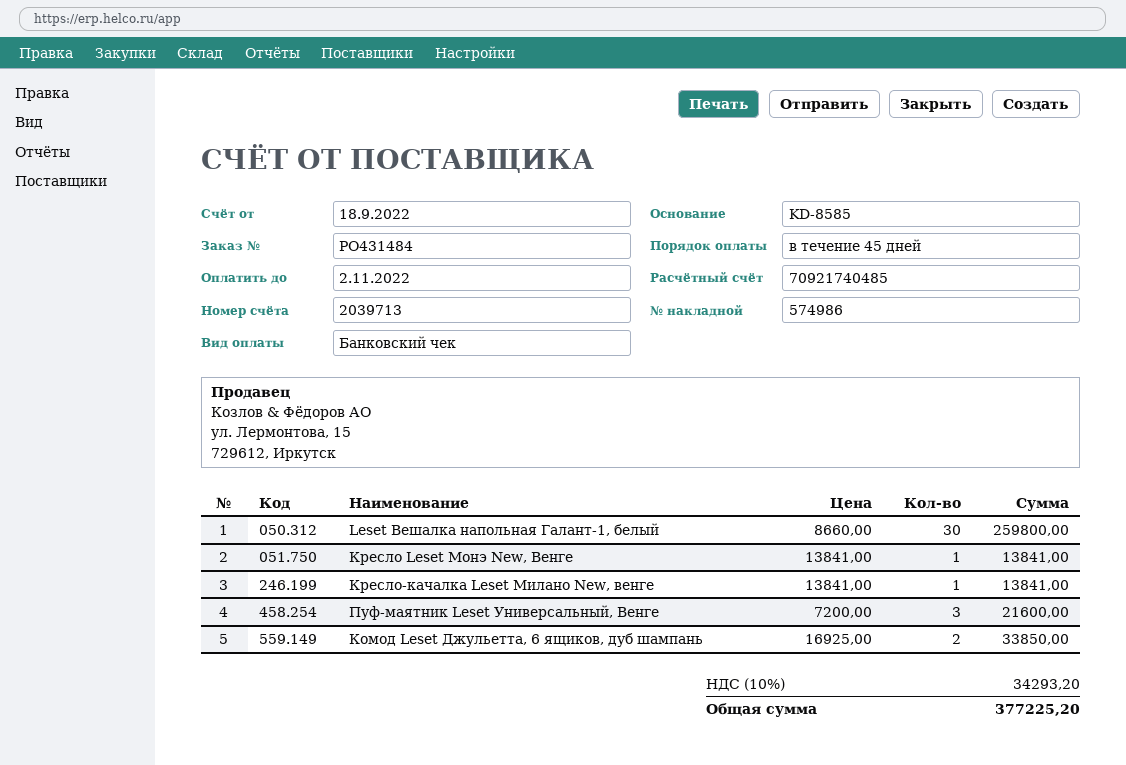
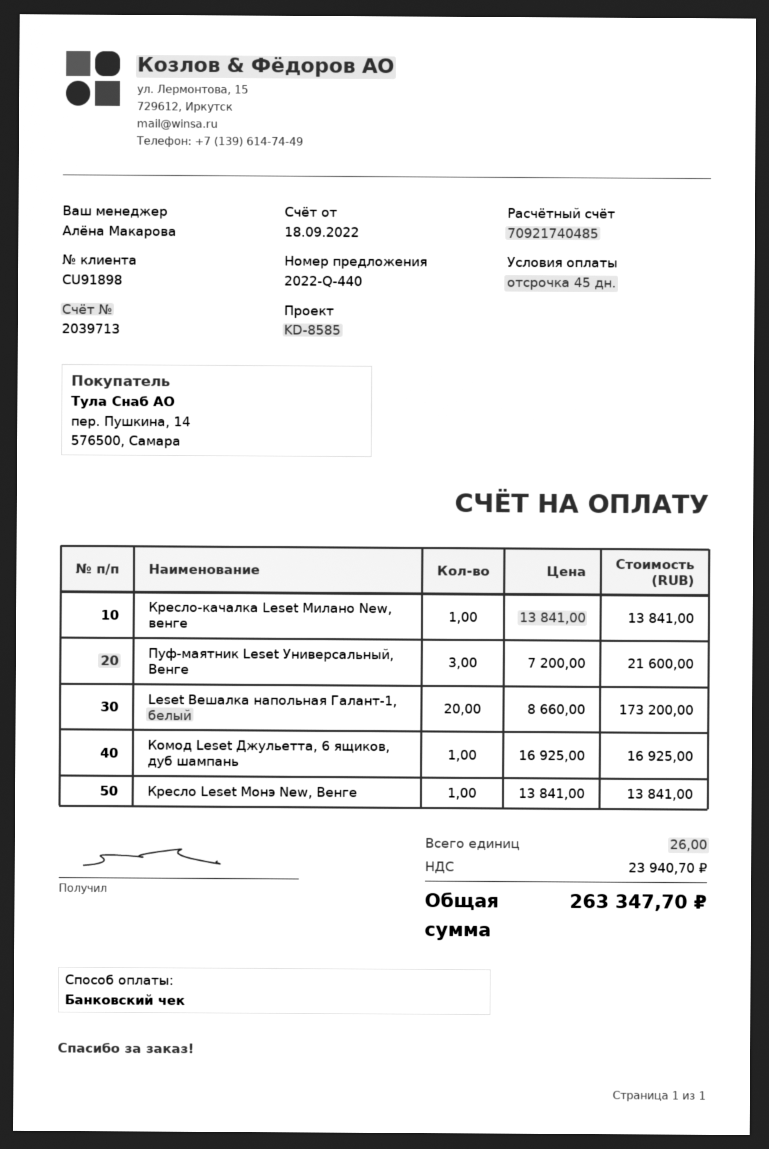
Leset Вешалка напольная Галант-1, белый: 30 x 8660.00 = 259800.00 -> 20 x 8660.00 = 173200.00
Комод Leset Джульетта, 6 ящиков, дуб шампань: 2 x 16925.00 = 33850.00 -> 1 x 16925.00 = 16925.00
tax: 34293.20 -> 23940.70
total: 377225.20 -> 263347.70

